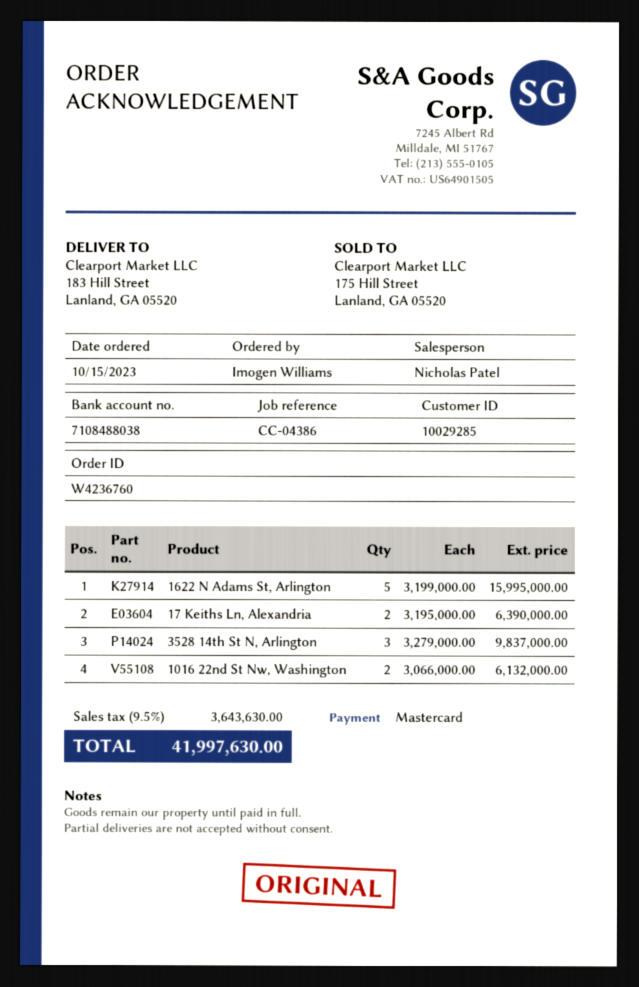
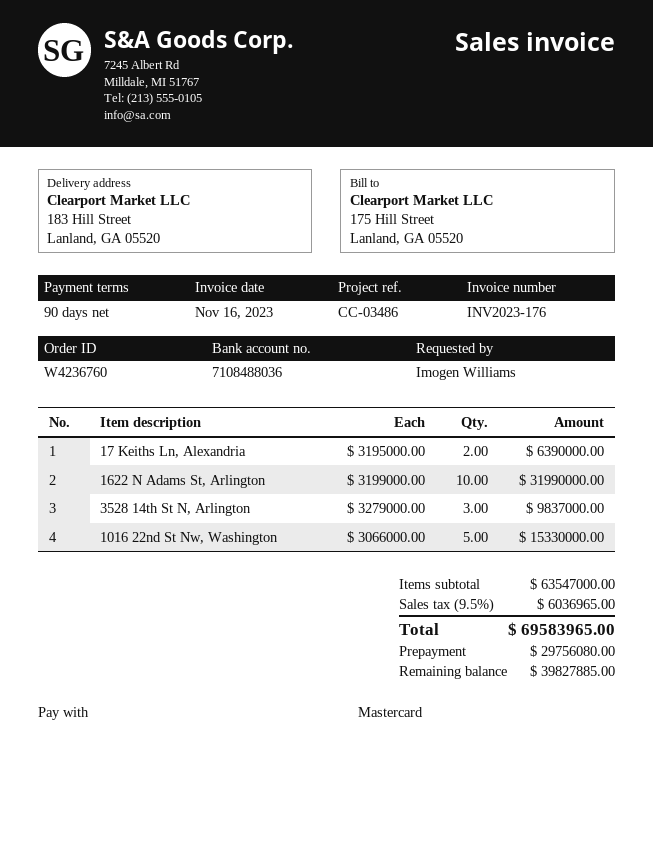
reference: CC-04386 -> CC-03486
bank account: 7108488038 -> 7108488036
1622 N Adams St, Arlington: 5 x 3199000.00 = 15995000.00 -> 10 x 3199000.00 = 31990000.00
1016 22nd St Nw, Washington: 2 x 3066000.00 = 6132000.00 -> 5 x 3066000.00 = 15330000.00
tax: 9.5% = 3643630.00 -> 9.5% = 6036965.00
total: 41997630.00 -> 69583965.00

